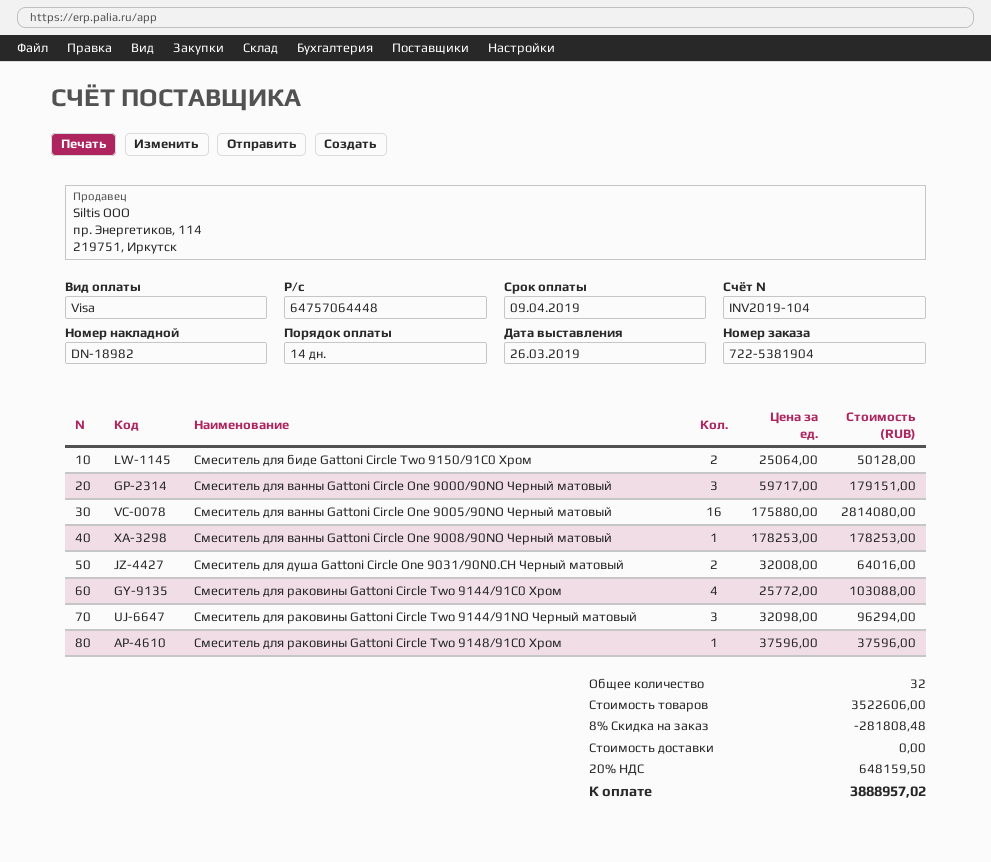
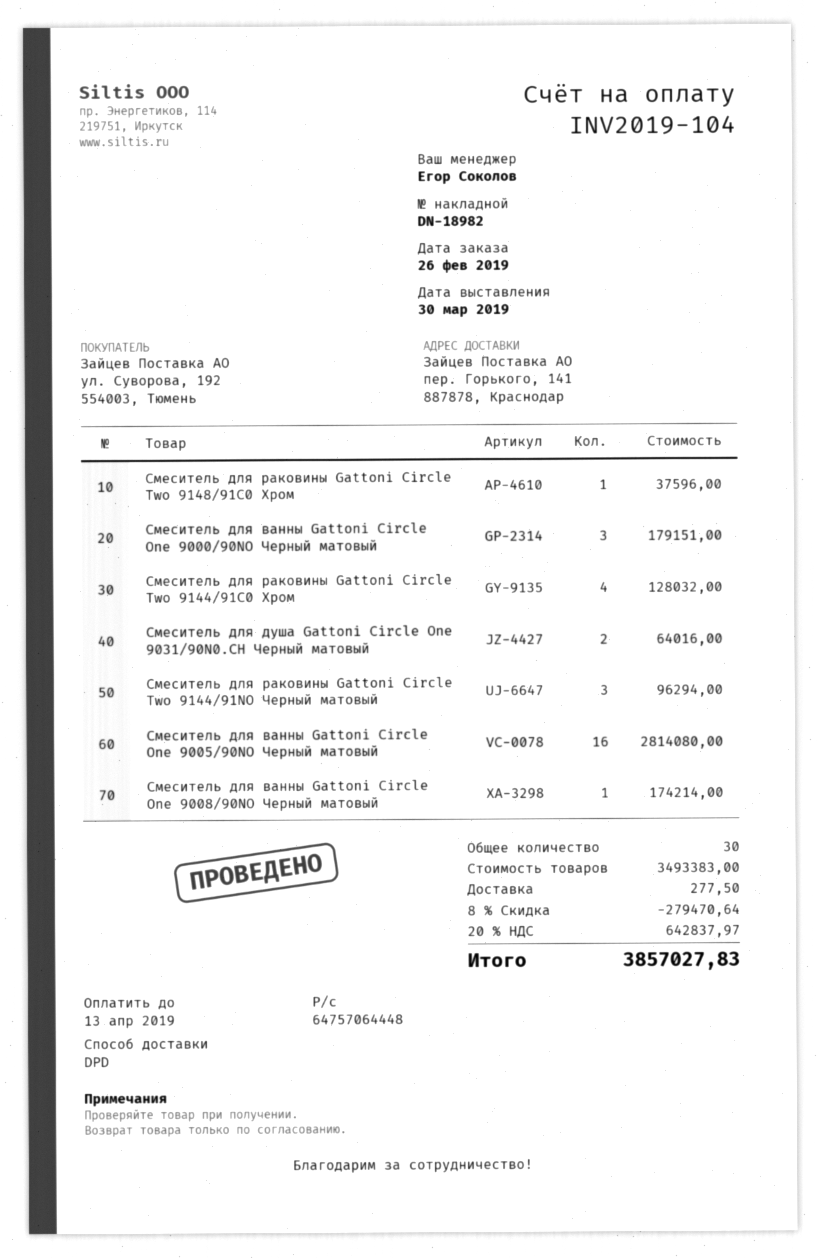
invoice date: 2019-03-26 -> 2019-03-30
due date: 2019-04-09 -> 2019-04-13
Смеситель для биде Gattoni Circle Two 9150/91C0 Хром: 2 for 50128.00 -> none
Смеситель для ванны Gattoni Circle One 9008/90NO Черный матовый: 1 for 178253.00 -> 1 for 174214.00
Смеситель для раковины Gattoni Circle Two 9144/91C0 Хром: 4 for 103088.00 -> 4 for 128032.00
total quantity: 32 -> 30
subtotal: 3522606.00 -> 3493383.00
discount: 8% = 281808.48 -> 8% = 279470.64
shipping: 0.00 -> 277.50
tax: 20% = 648159.50 -> 20% = 642837.97
total: 3888957.02 -> 3857027.83

